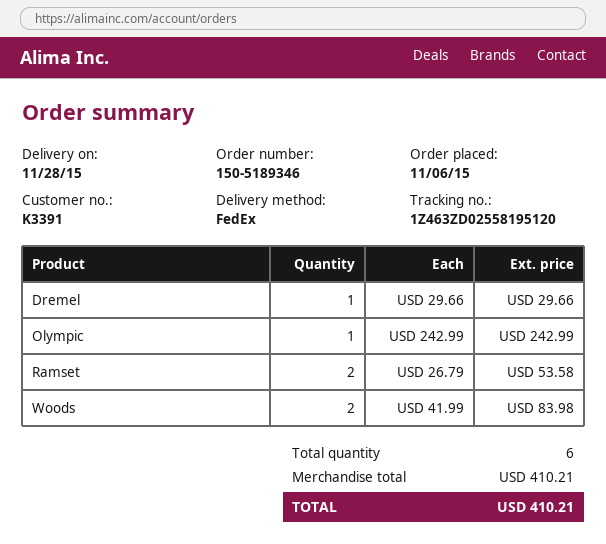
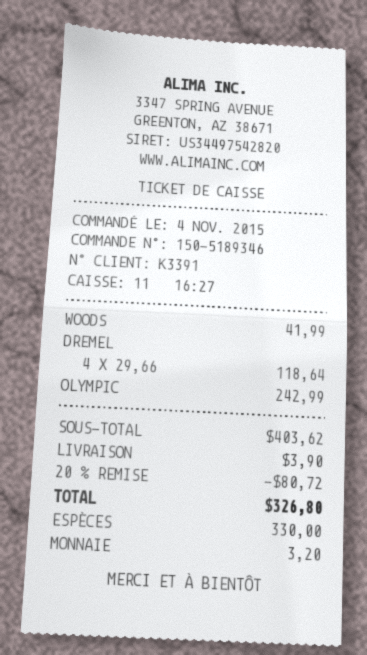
order date: 2015-11-06 -> 2015-11-04
Dremel: 1 x 29.66 = 29.66 -> 4 x 29.66 = 118.64
Ramset: 2 x 26.79 = 53.58 -> none
Woods: 2 x 41.99 = 83.98 -> 1 x 41.99 = 41.99
subtotal: 410.21 -> 403.62
discount: none -> 20% = 80.72
shipping: none -> 3.90
total: 410.21 -> 326.80

